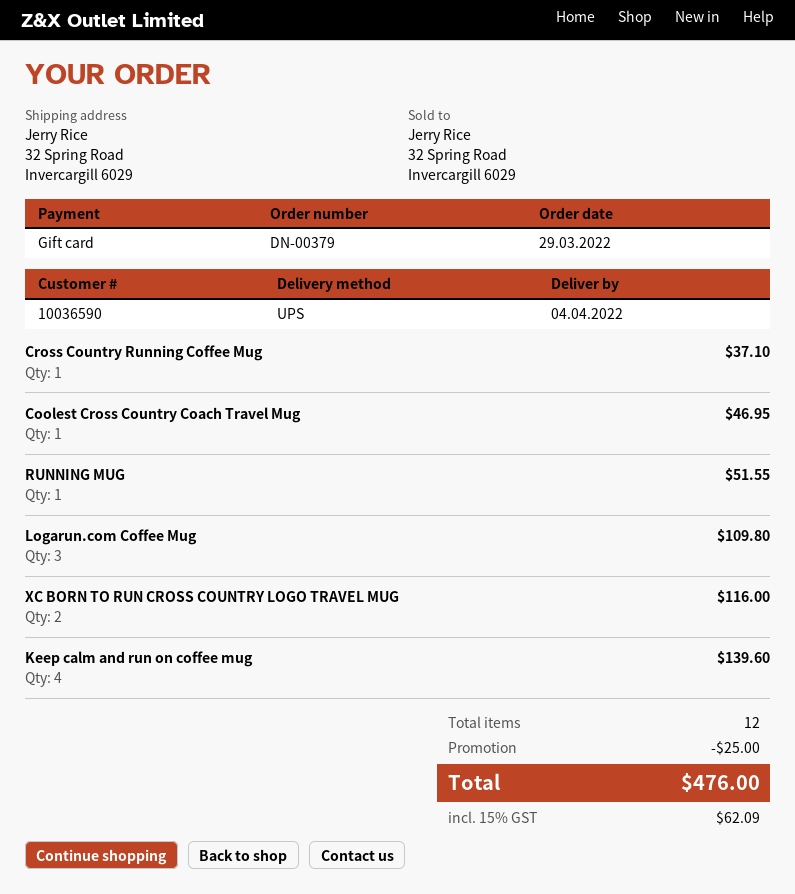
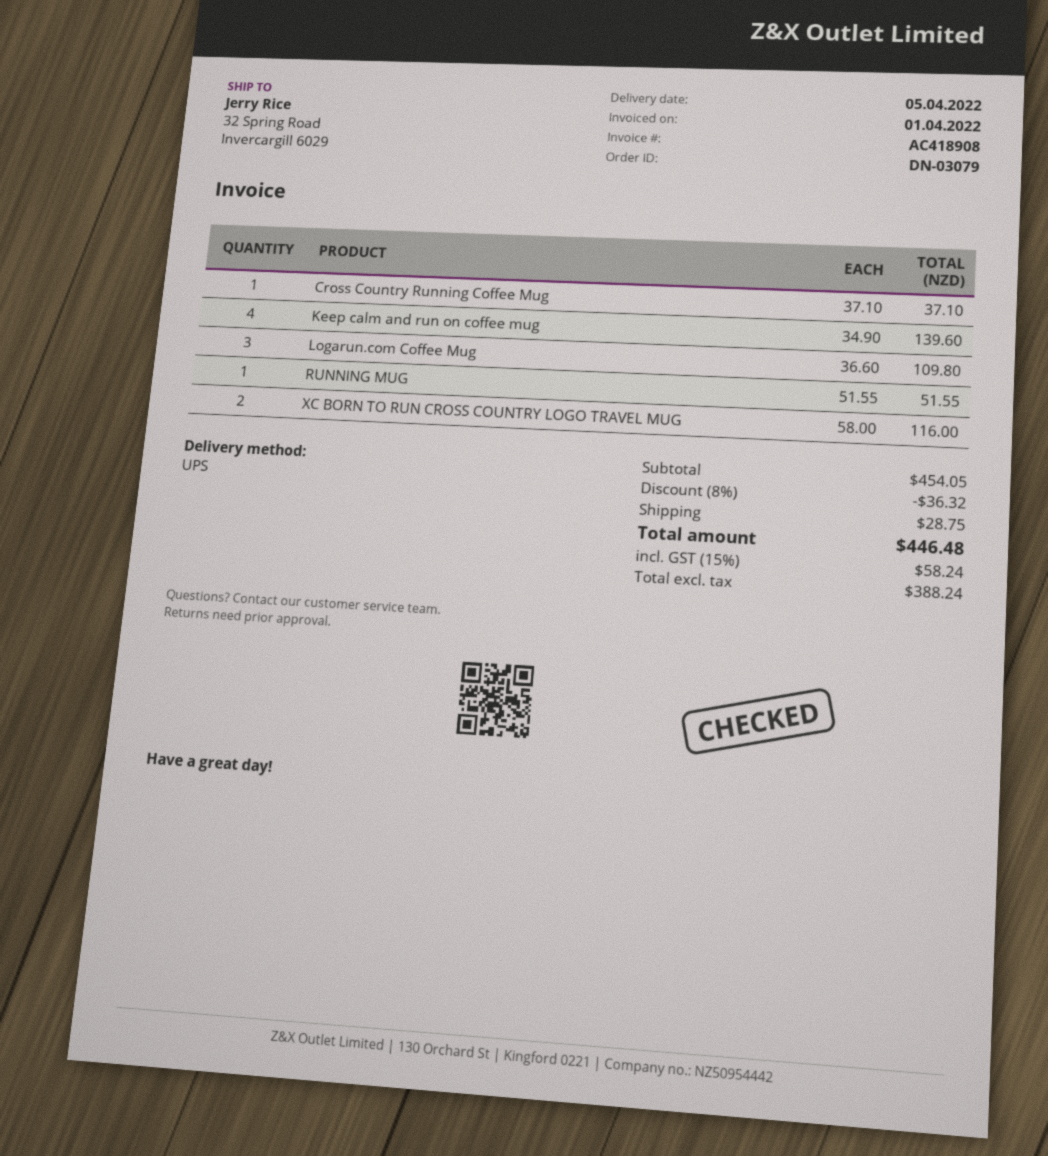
order number: DN-00379 -> DN-03079
delivery date: 2022-04-04 -> 2022-04-05
Coolest Cross Country Coach Travel Mug: 1 for 46.95 -> none
discount: 25.00 -> 36.32
shipping: none -> 28.75
tax: 15% = 62.09 -> 15% = 58.24
total: 476.00 -> 446.48

